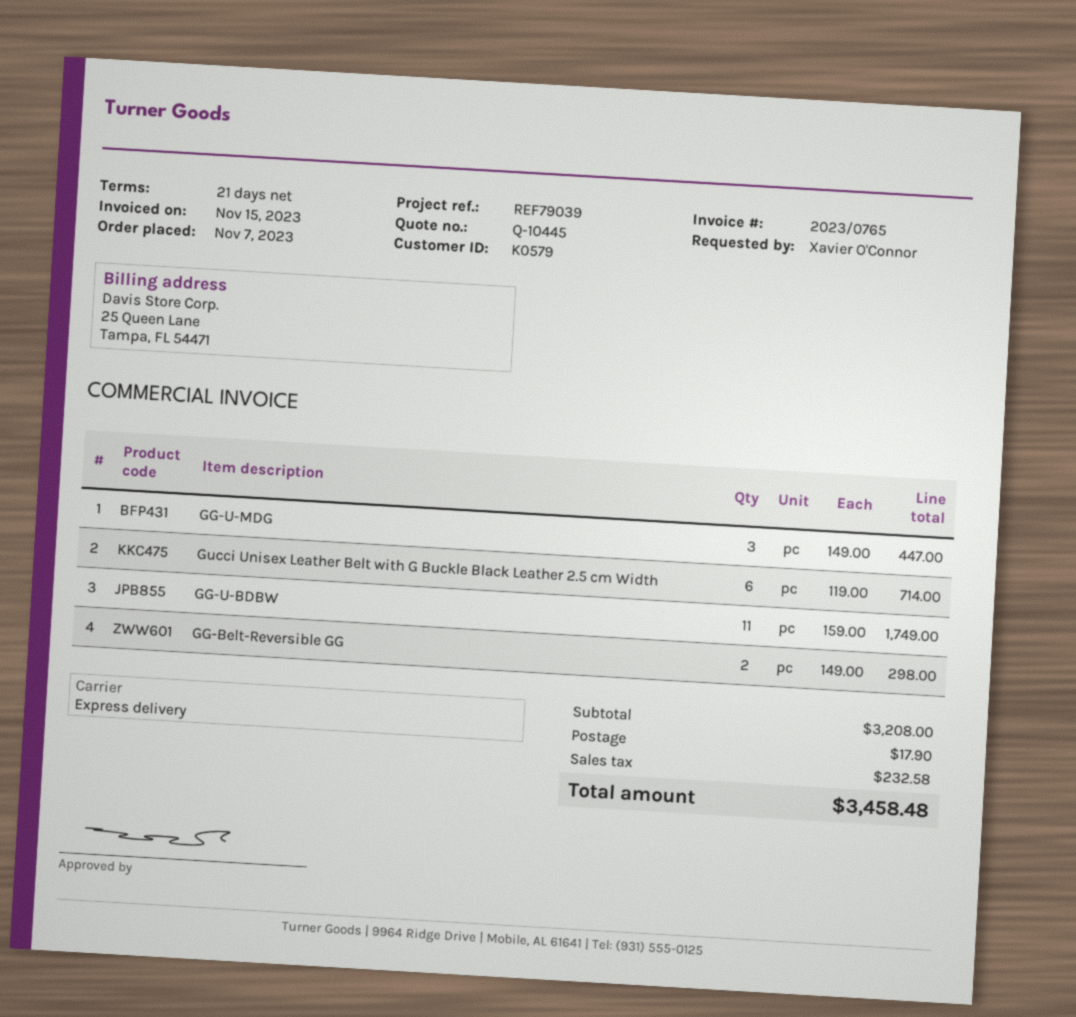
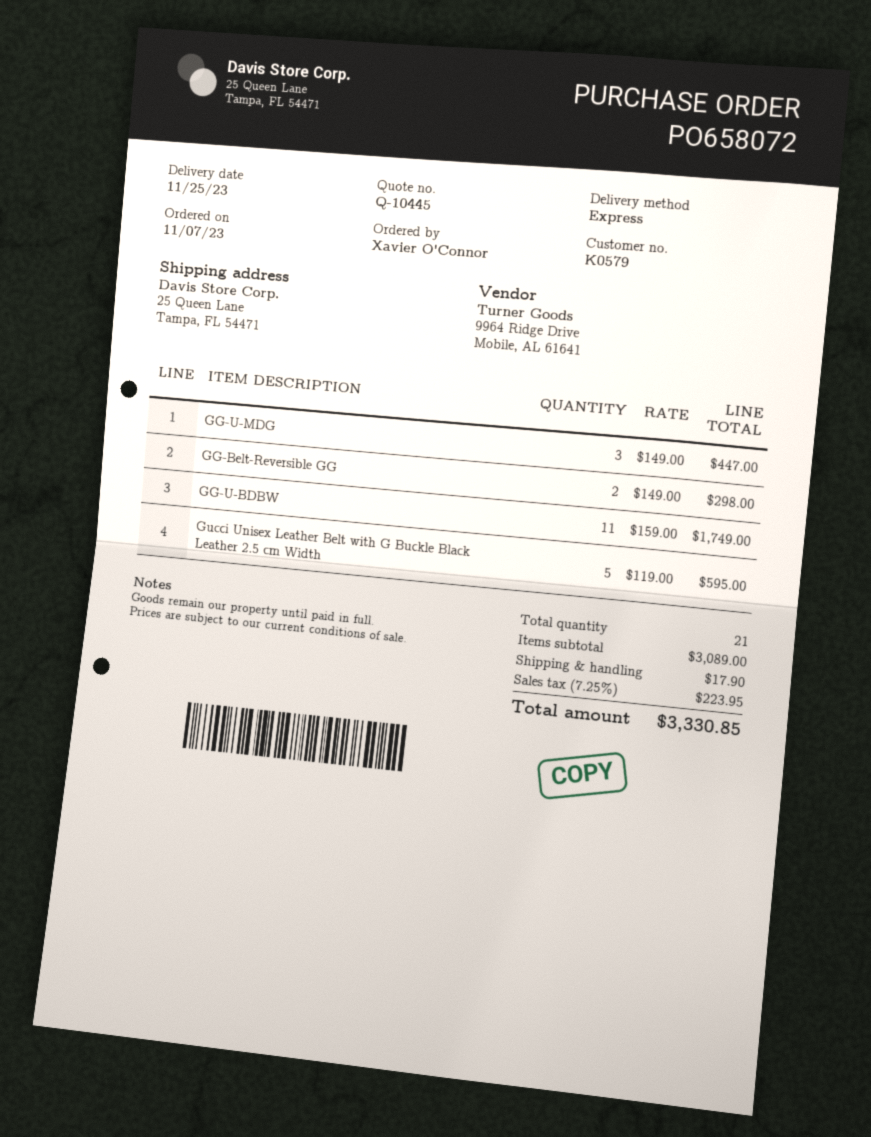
Gucci Unisex Leather Belt with G Buckle Black Leather 2.5 cm Width: 6 x 119.00 = 714.00 -> 5 x 119.00 = 595.00
subtotal: 3208.00 -> 3089.00
tax: 232.58 -> 223.95
total: 3458.48 -> 3330.85

